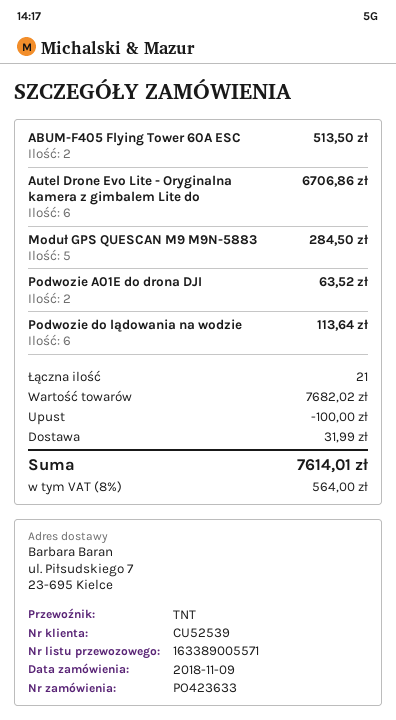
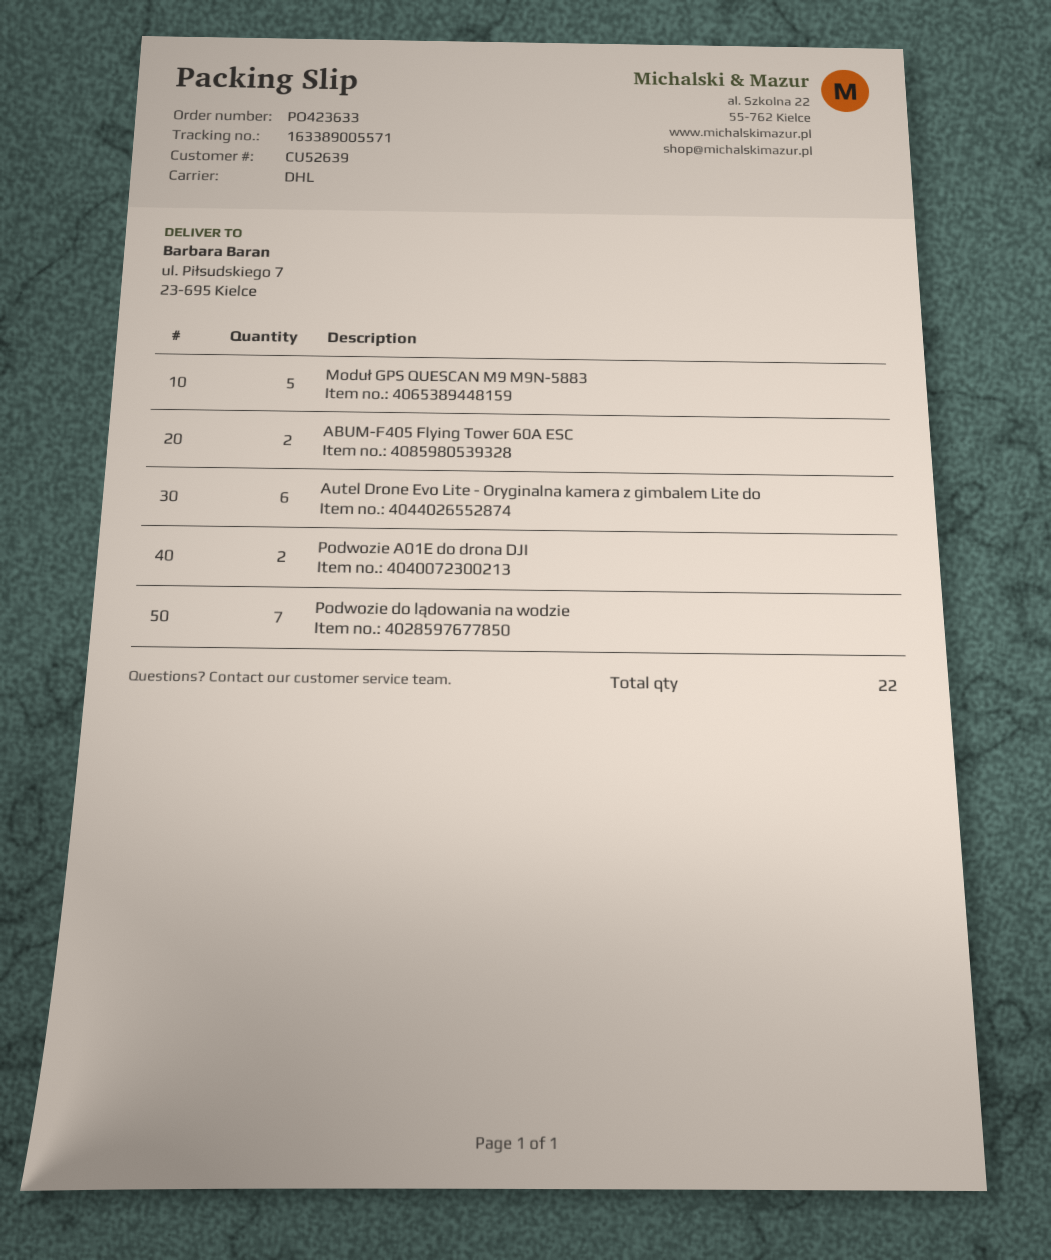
customer number: CU52539 -> CU52639
shipping method: TNT -> DHL
Podwozie do lądowania na wodzie: 6 -> 7
total quantity: 21 -> 22

